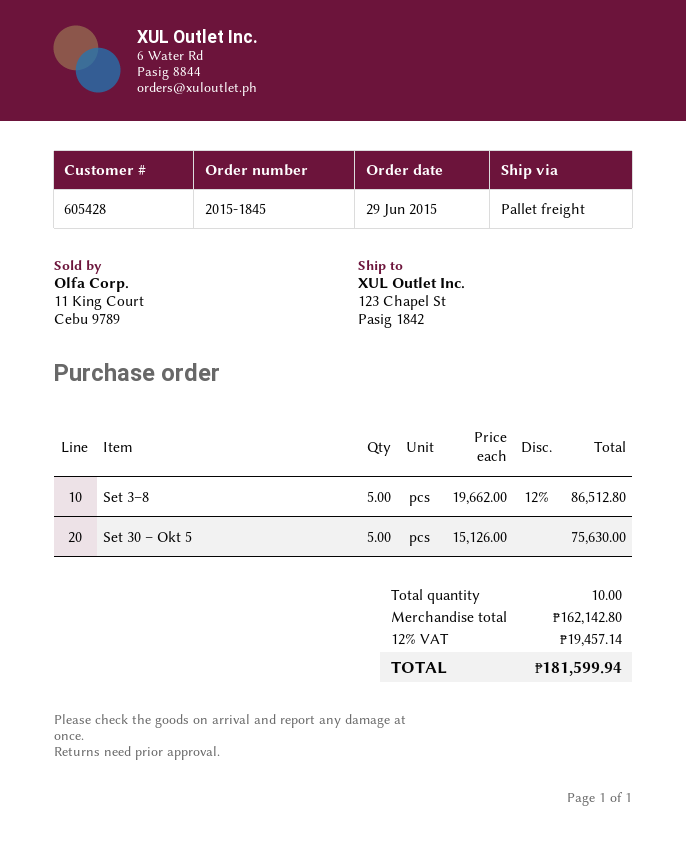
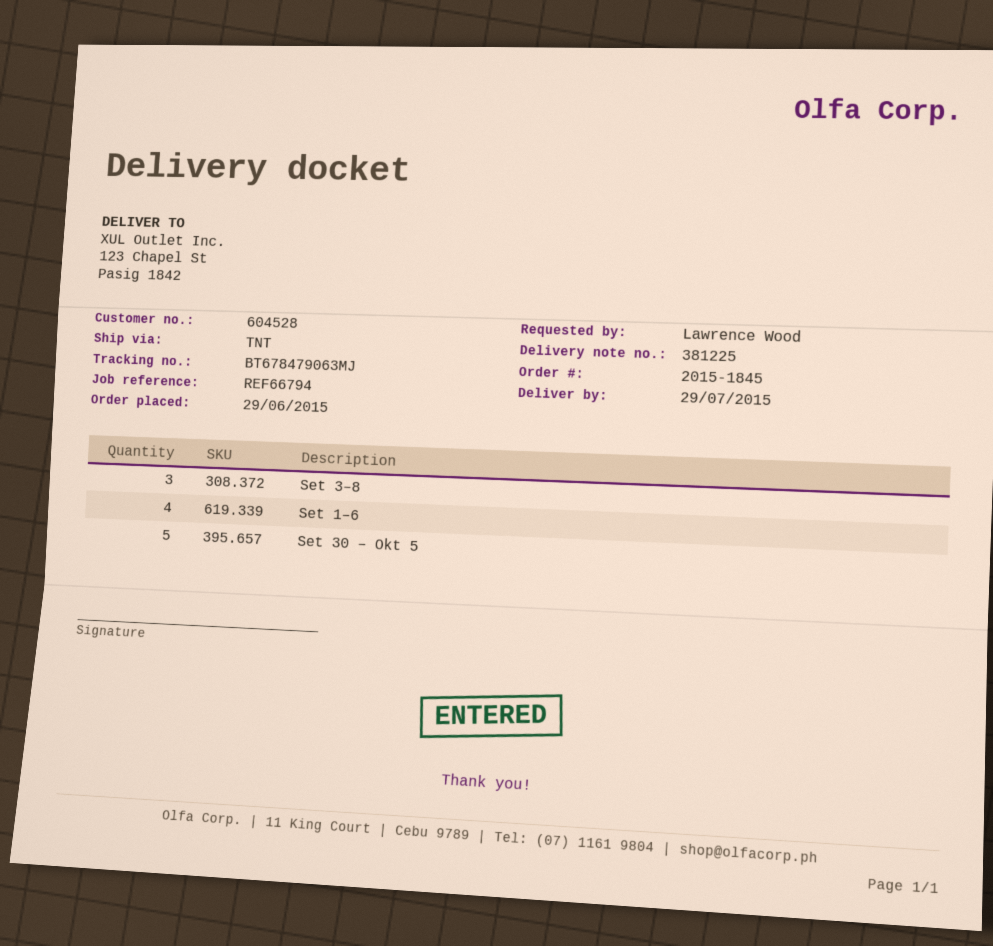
customer number: 605428 -> 604528
shipping method: pallet freight -> TNT
Set 3–8: 5 -> 3
Set 1–6: none -> 4

